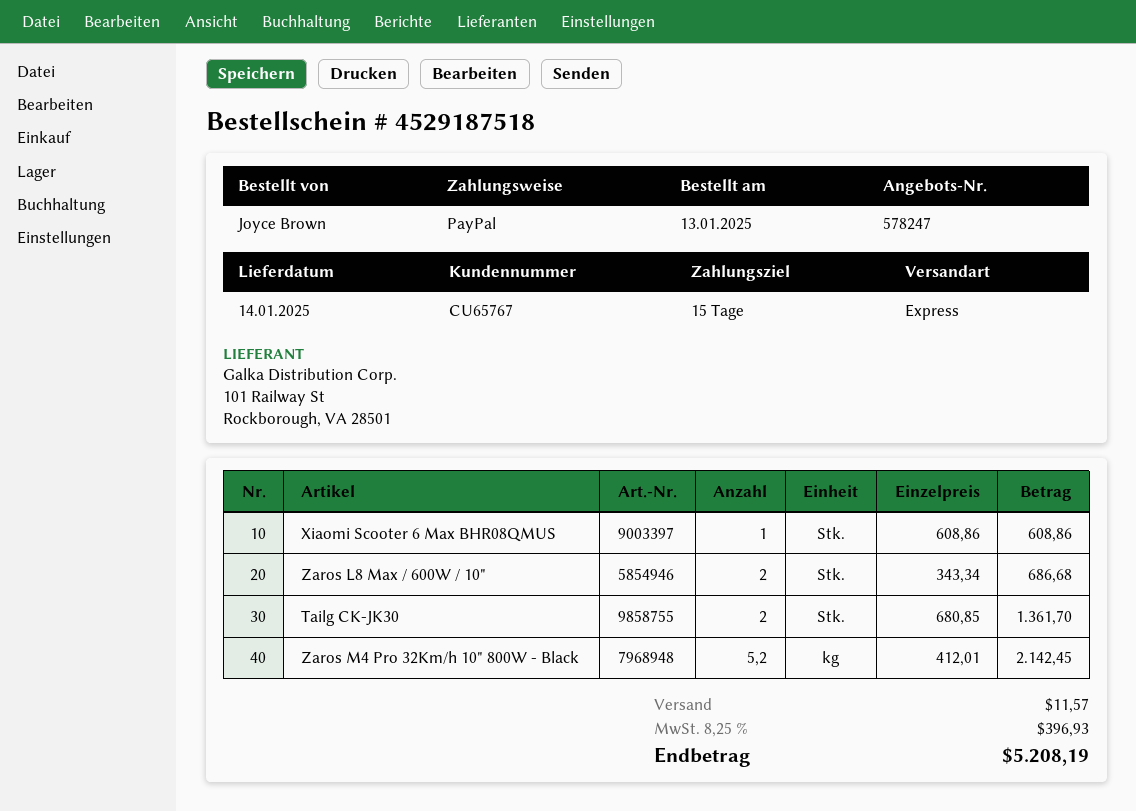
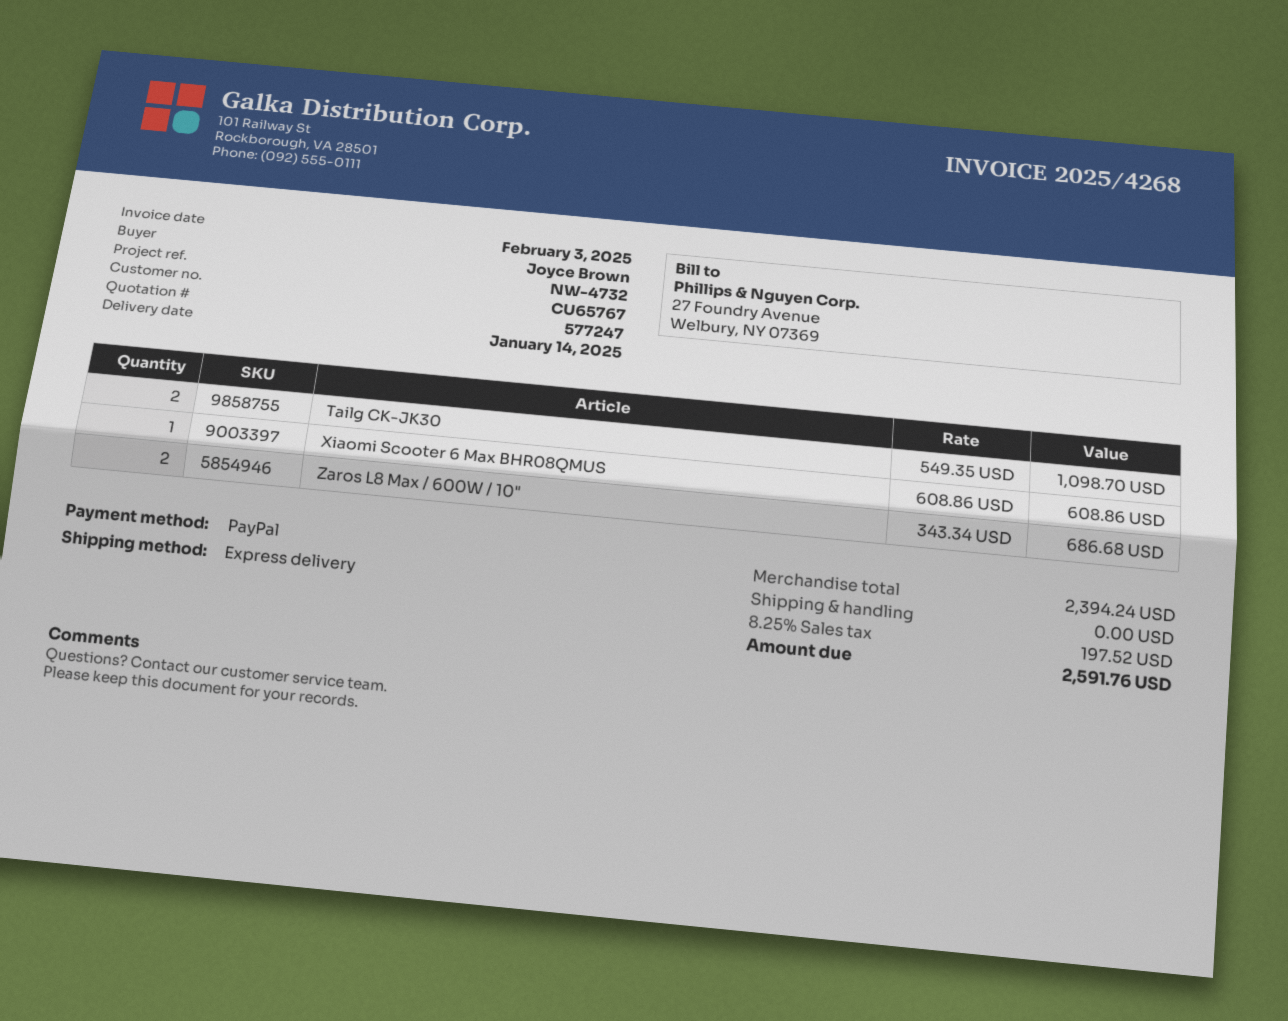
quote number: 578247 -> 577247
Tailg CK-JK30: 2 x 680.85 = 1361.70 -> 2 x 549.35 = 1098.70
Zaros M4 Pro 32Km/h 10" 800W - Black: 5.2 x 412.01 = 2142.45 -> none
shipping: 11.57 -> 0.00
tax: 8.25% = 396.93 -> 8.25% = 197.52
total: 5208.19 -> 2591.76

